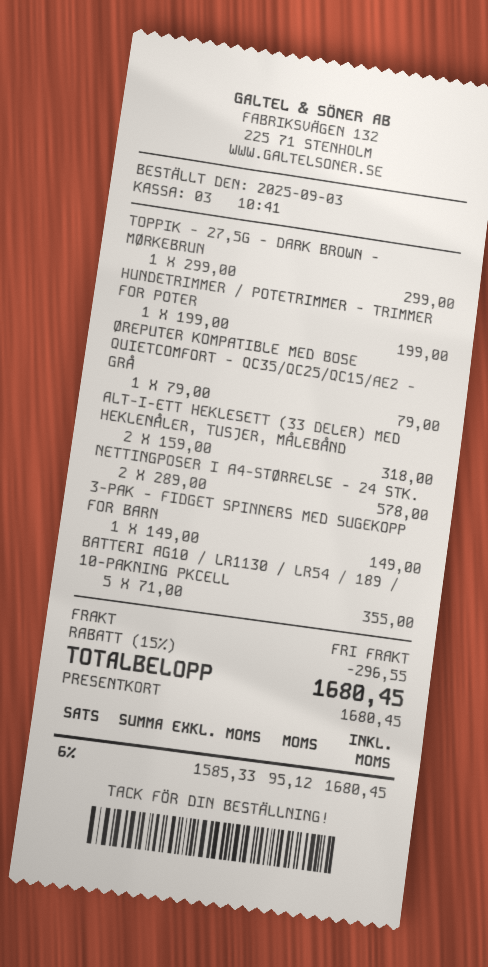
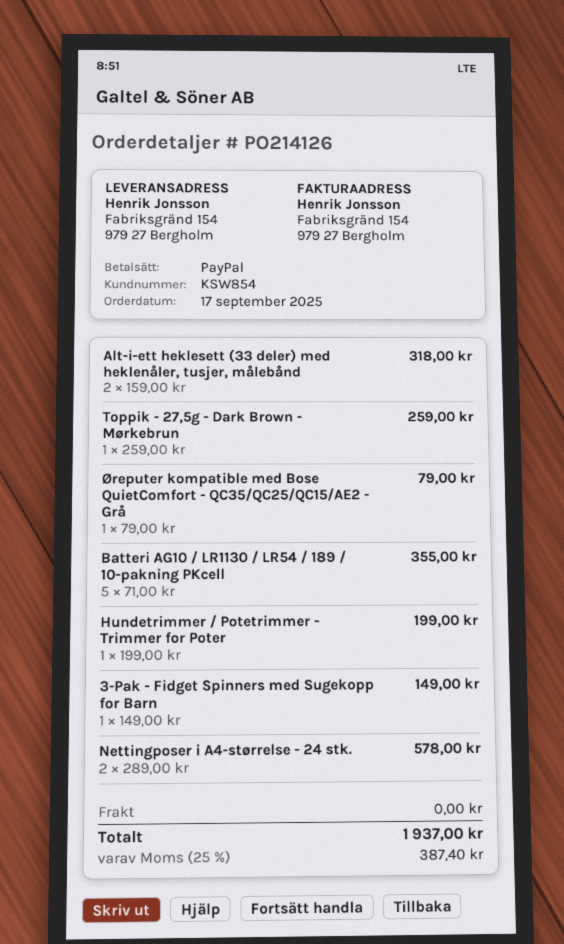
order date: 2025-09-03 -> 2025-09-17
payment method: gift card -> PayPal
TOPPIK - 27,5G - DARK BROWN - MØRKEBRUN: 1 x 299.00 = 299.00 -> 1 x 259.00 = 259.00
discount: 15% = 296.55 -> none
tax: 6% = 95.12 -> 25% = 387.40
total: 1680.45 -> 1937.00

